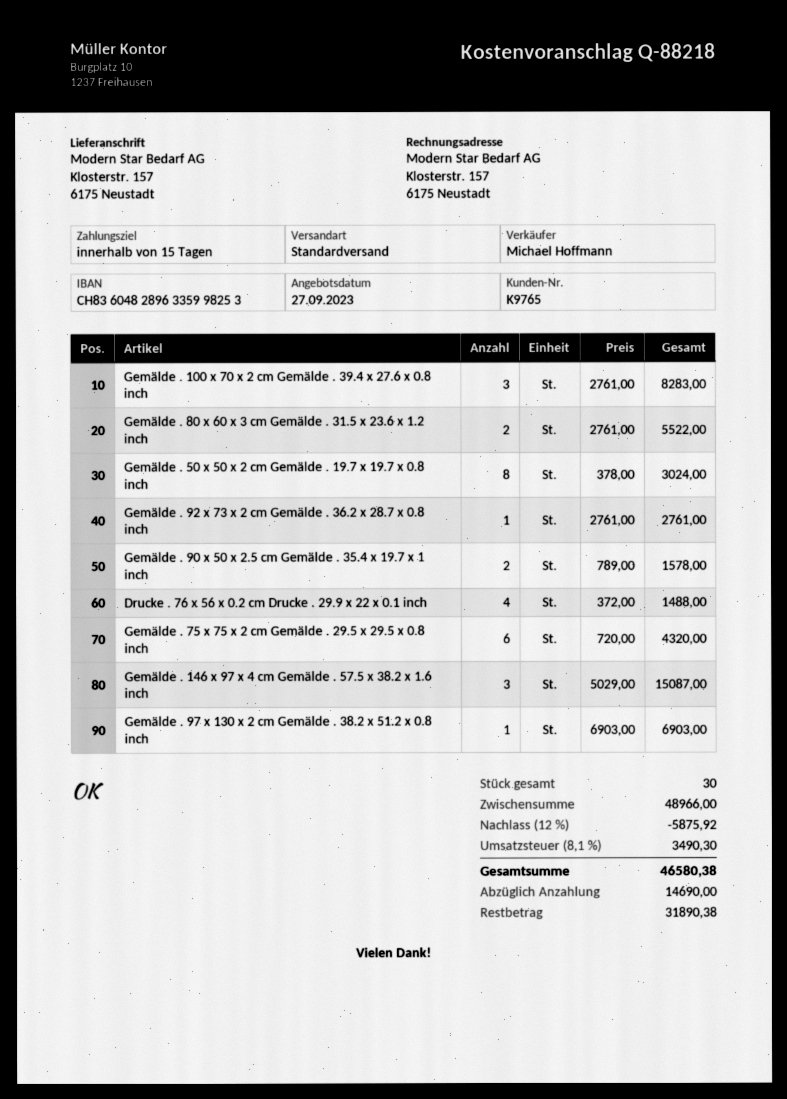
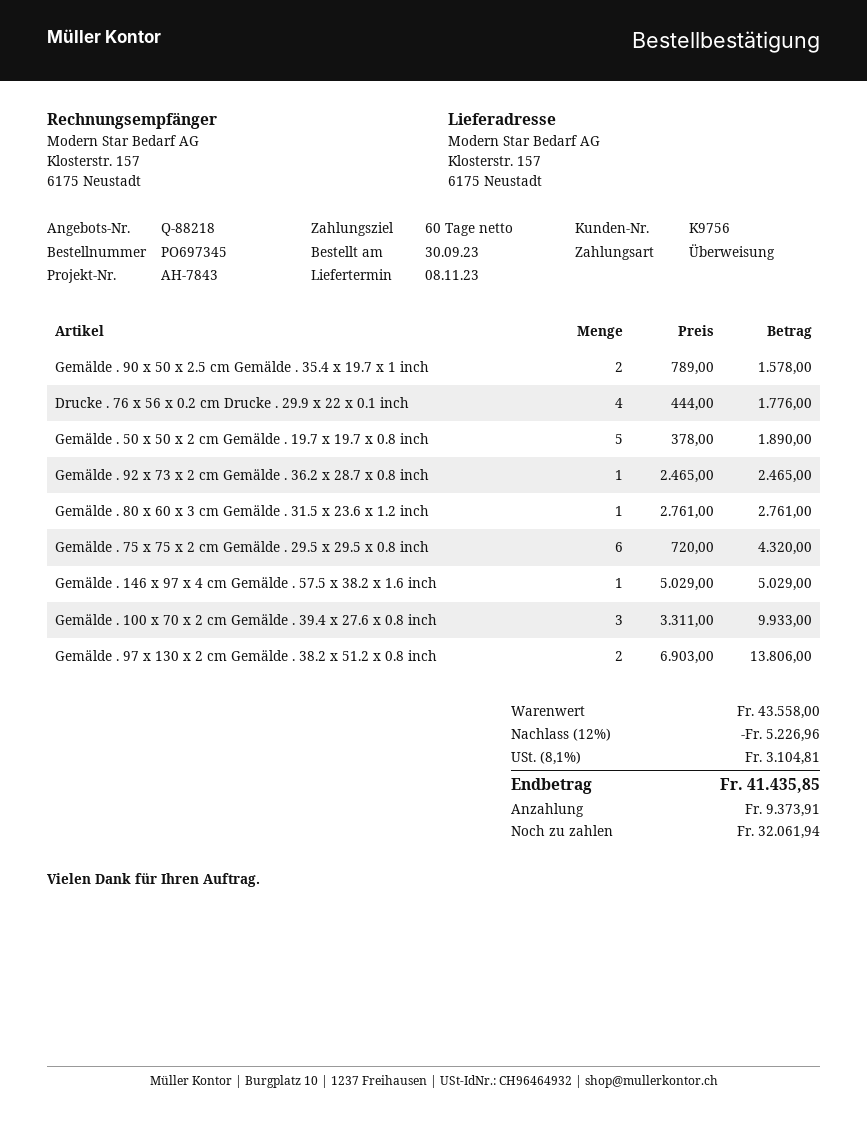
payment terms: 15 days -> 60 days
customer number: K9765 -> K9756
Gemälde . 100 x 70 x 2 cm Gemälde . 39.4 x 27.6 x 0.8 inch: 3 x 2761.00 = 8283.00 -> 3 x 3311.00 = 9933.00
Gemälde . 80 x 60 x 3 cm Gemälde . 31.5 x 23.6 x 1.2 inch: 2 x 2761.00 = 5522.00 -> 1 x 2761.00 = 2761.00
Gemälde . 50 x 50 x 2 cm Gemälde . 19.7 x 19.7 x 0.8 inch: 8 x 378.00 = 3024.00 -> 5 x 378.00 = 1890.00
Gemälde . 92 x 73 x 2 cm Gemälde . 36.2 x 28.7 x 0.8 inch: 1 x 2761.00 = 2761.00 -> 1 x 2465.00 = 2465.00
Drucke . 76 x 56 x 0.2 cm Drucke . 29.9 x 22 x 0.1 inch: 4 x 372.00 = 1488.00 -> 4 x 444.00 = 1776.00
Gemälde . 146 x 97 x 4 cm Gemälde . 57.5 x 38.2 x 1.6 inch: 3 x 5029.00 = 15087.00 -> 1 x 5029.00 = 5029.00
Gemälde . 97 x 130 x 2 cm Gemälde . 38.2 x 51.2 x 0.8 inch: 1 x 6903.00 = 6903.00 -> 2 x 6903.00 = 13806.00
subtotal: 48966.00 -> 43558.00
discount: 12% = 5875.92 -> 12% = 5226.96
tax: 8.1% = 3490.30 -> 8.1% = 3104.81
total: 46580.38 -> 41435.85
deposit: 14690.00 -> 9373.91
balance: 31890.38 -> 32061.94

